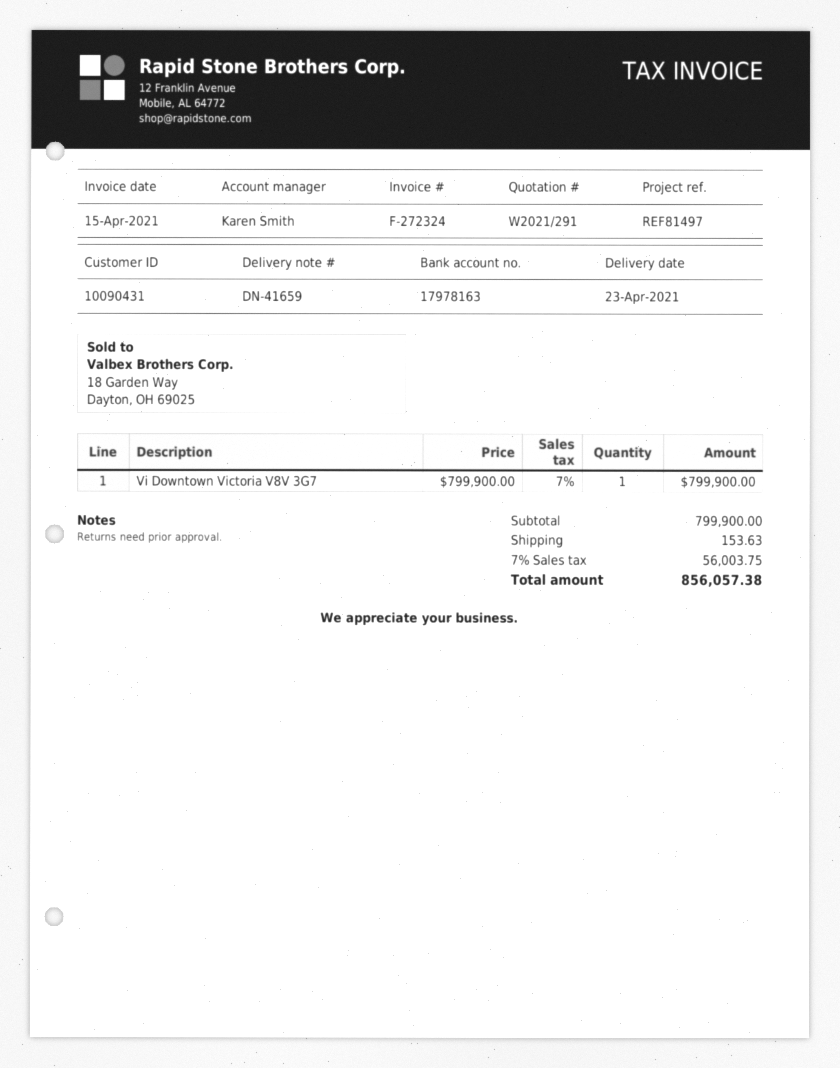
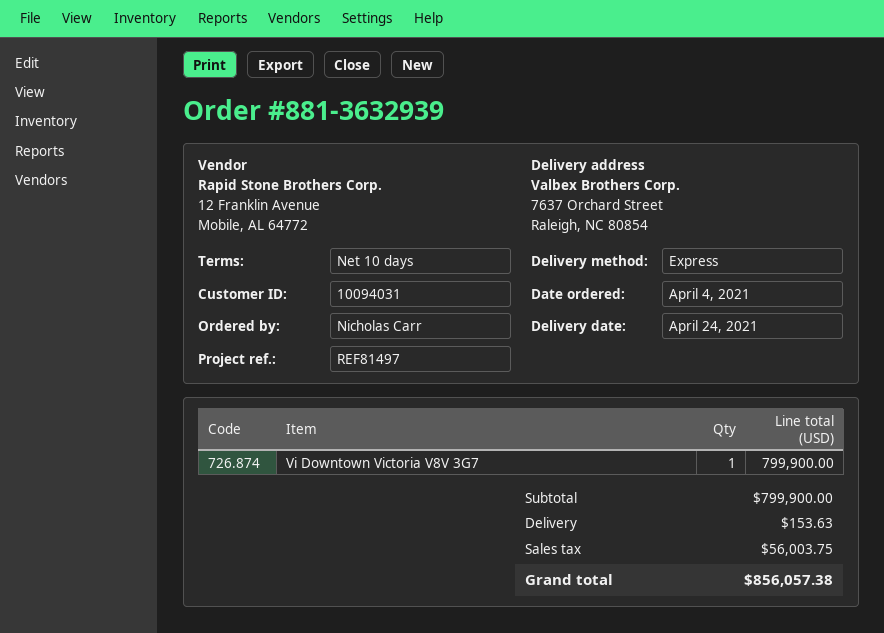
delivery date: 2021-04-23 -> 2021-04-24
customer number: 10090431 -> 10094031

